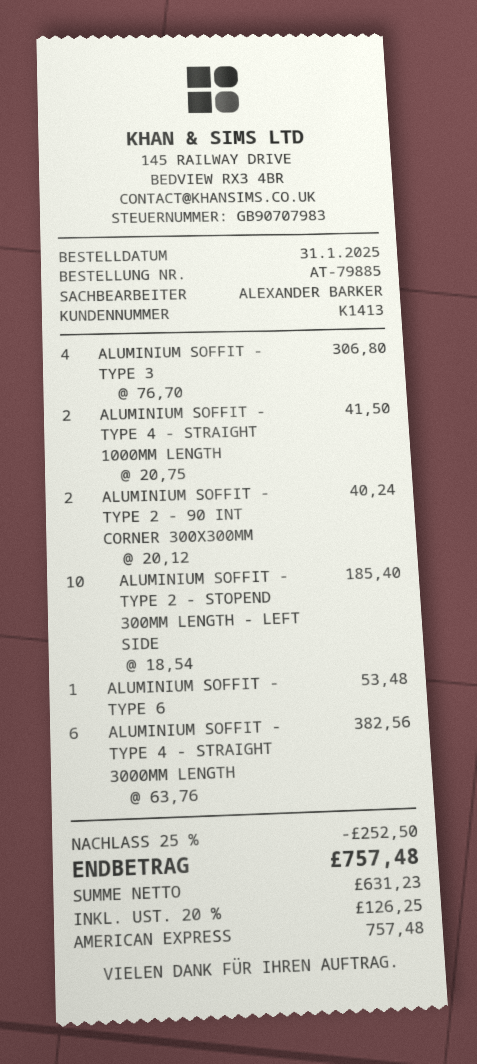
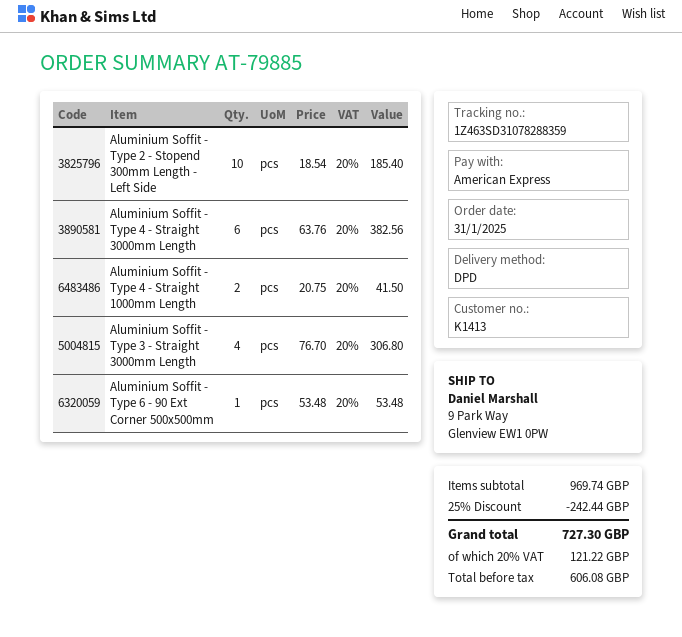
ALUMINIUM SOFFIT - TYPE 2 - 90 INT CORNER 300X300MM: 2 x 20.12 = 40.24 -> none
discount: 25% = 252.50 -> 25% = 242.44
net: 631.23 -> 606.08
tax: 20% = 126.25 -> 20% = 121.22
total: 757.48 -> 727.30

